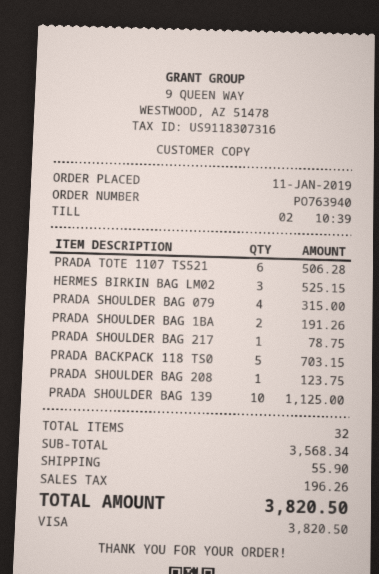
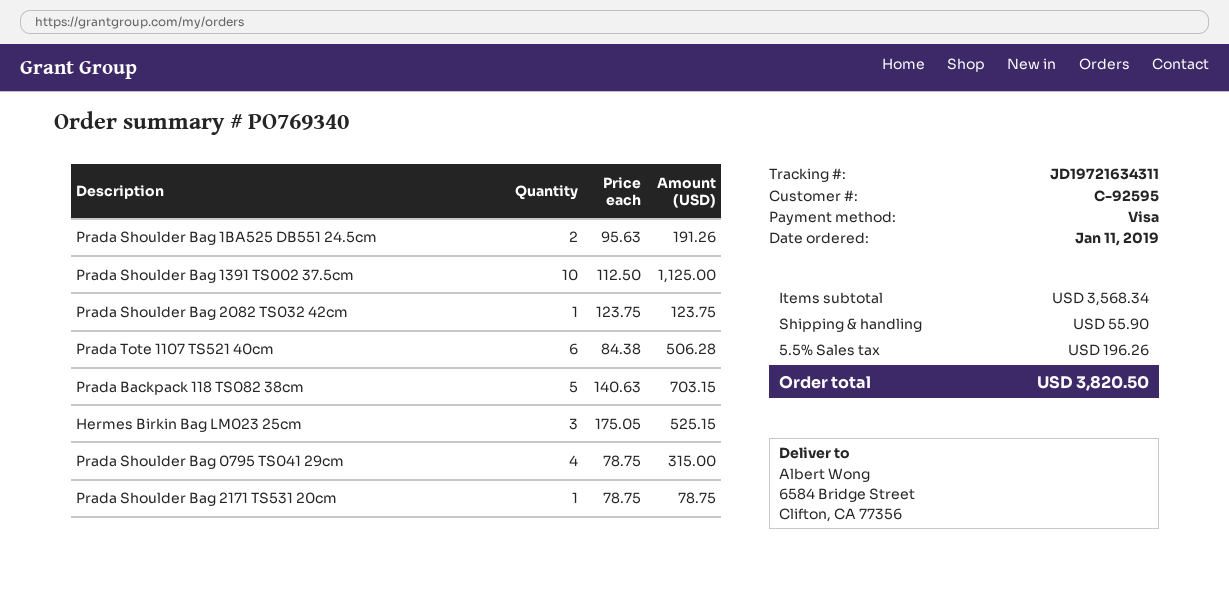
order number: PO763940 -> PO769340

